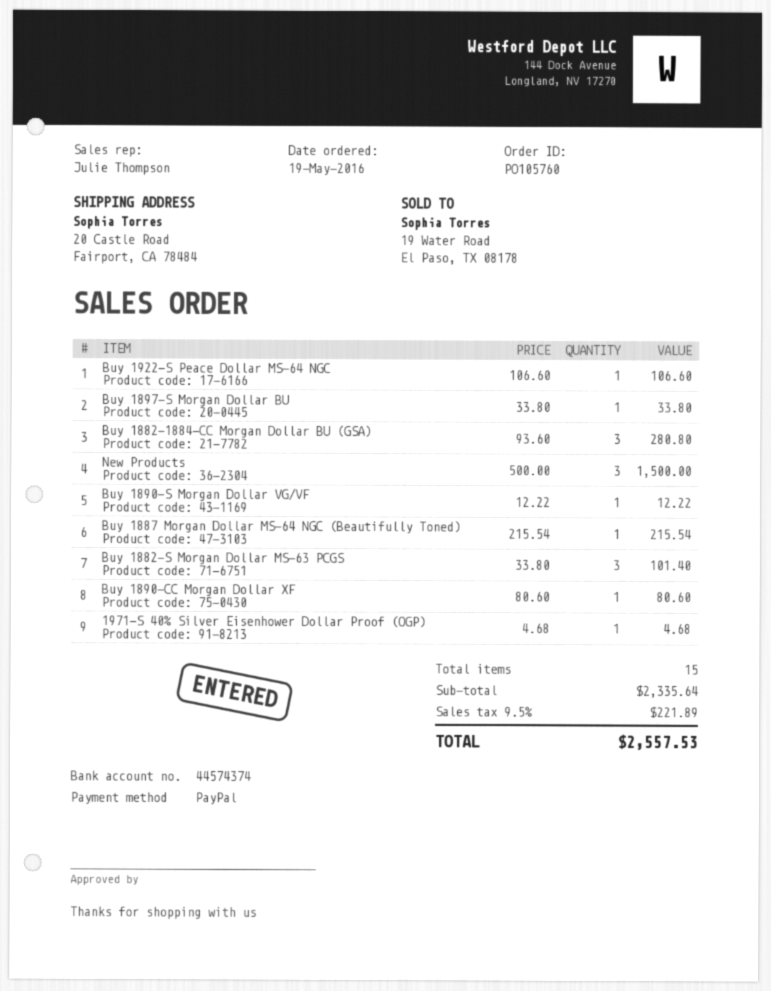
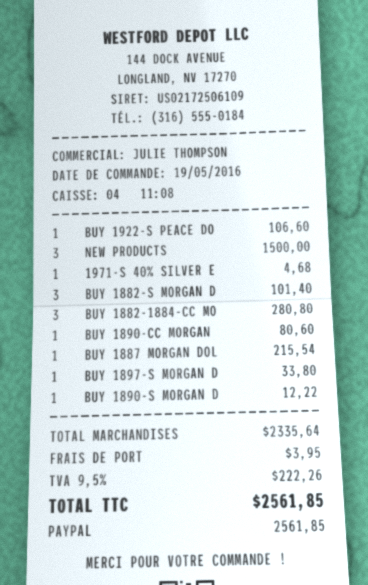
shipping: none -> 3.95
tax: 9.5% = 221.89 -> 9.5% = 222.26
total: 2557.53 -> 2561.85

